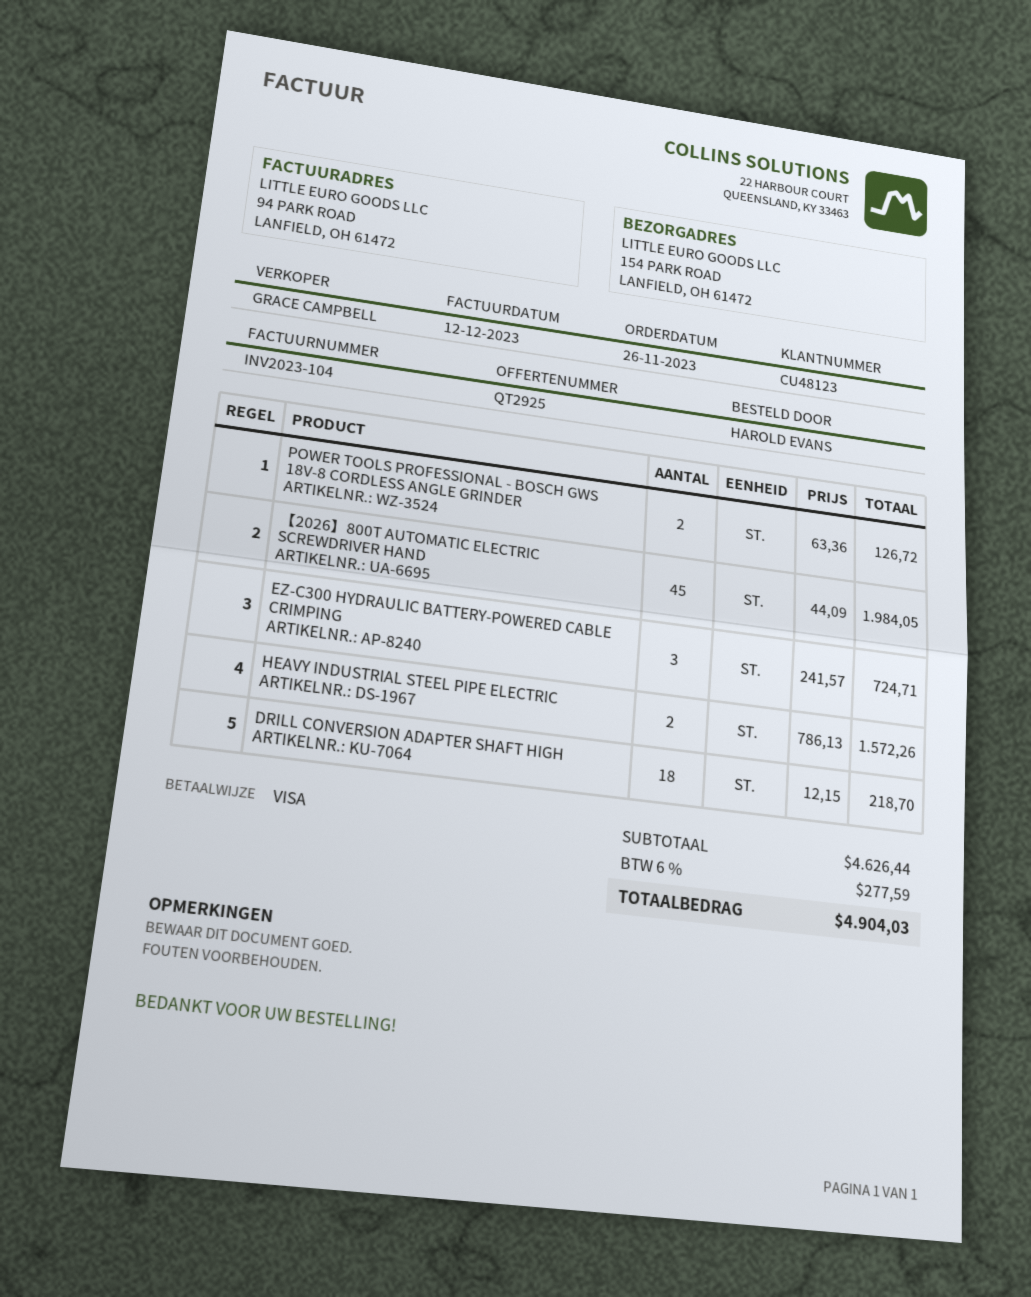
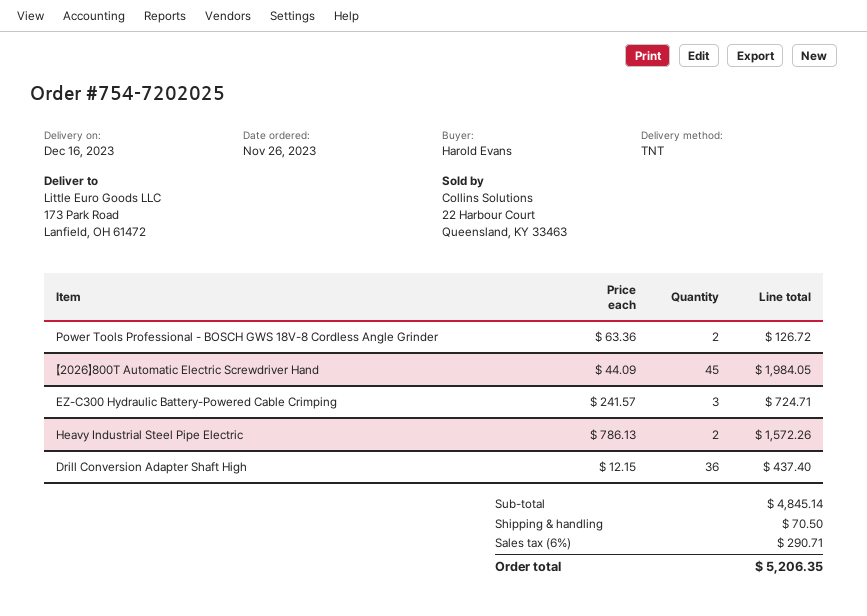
ship to: 154 PARK ROAD, LANFIELD, OH 61472 -> 173 Park Road, Lanfield, OH 61472
DRILL CONVERSION ADAPTER SHAFT HIGH: 18 x 12.15 = 218.70 -> 36 x 12.15 = 437.40
subtotal: 4626.44 -> 4845.14
shipping: none -> 70.50
tax: 6% = 277.59 -> 6% = 290.71
total: 4904.03 -> 5206.35

